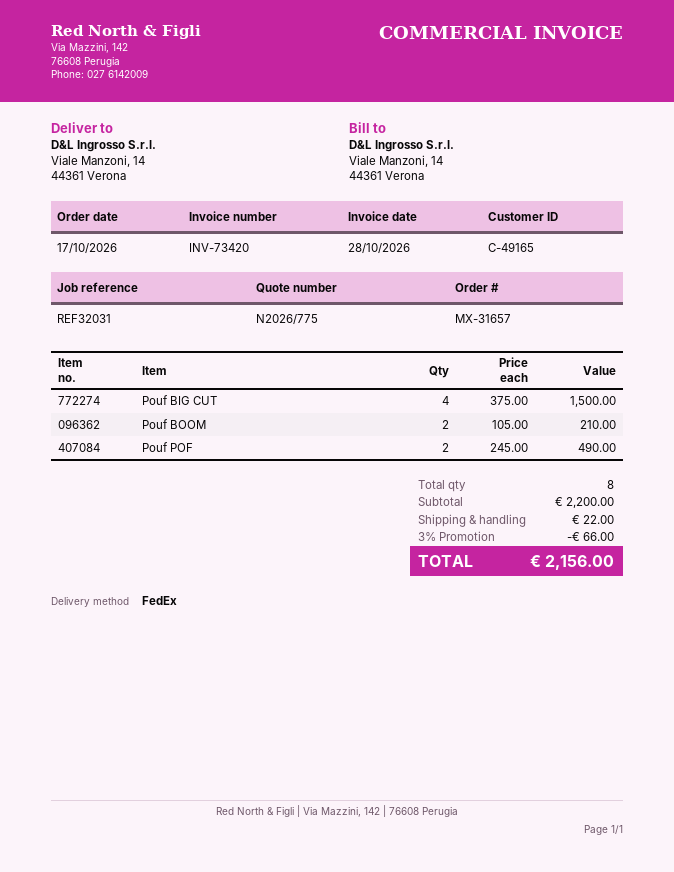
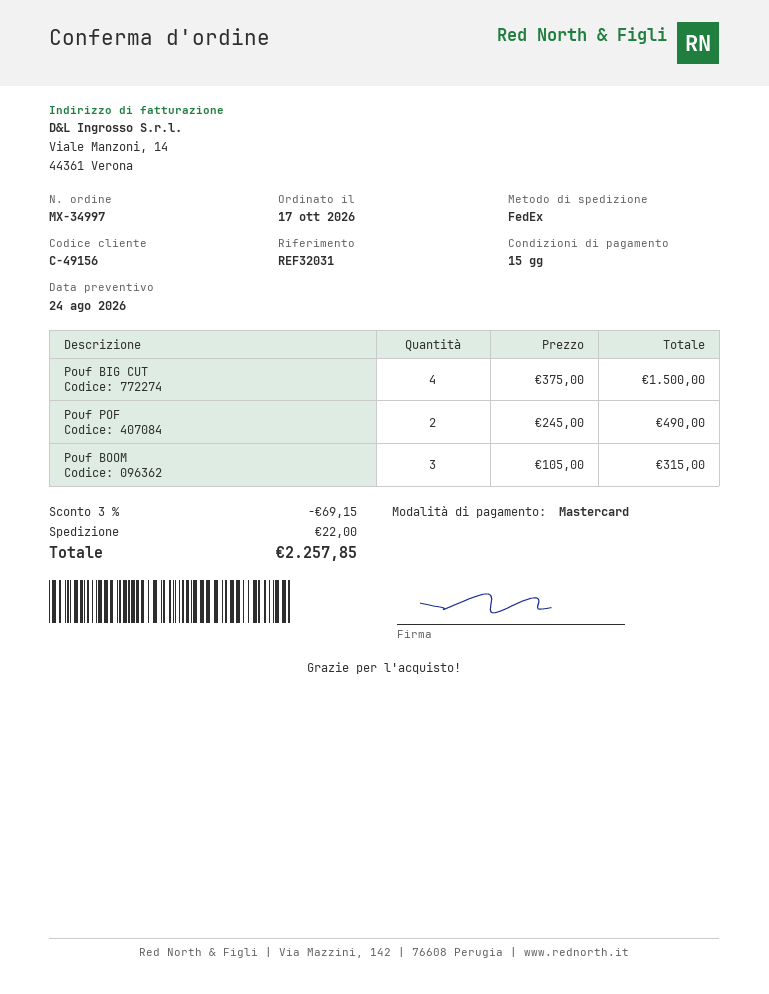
order number: MX-31657 -> MX-34997
customer number: C-49165 -> C-49156
Pouf BOOM: 2 x 105.00 = 210.00 -> 3 x 105.00 = 315.00
discount: 3% = 66.00 -> 3% = 69.15
total: 2156.00 -> 2257.85

